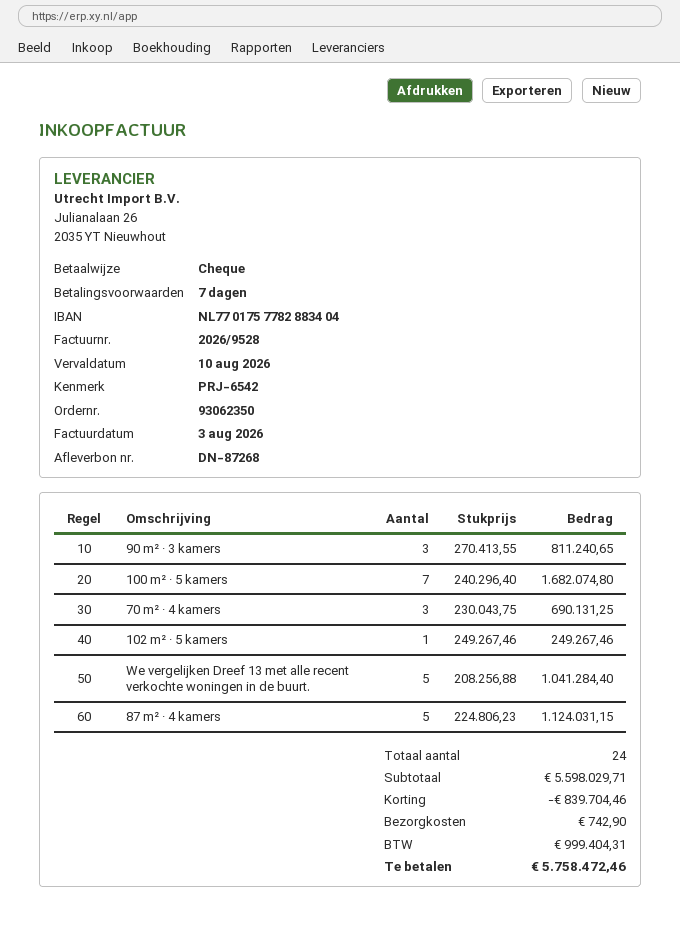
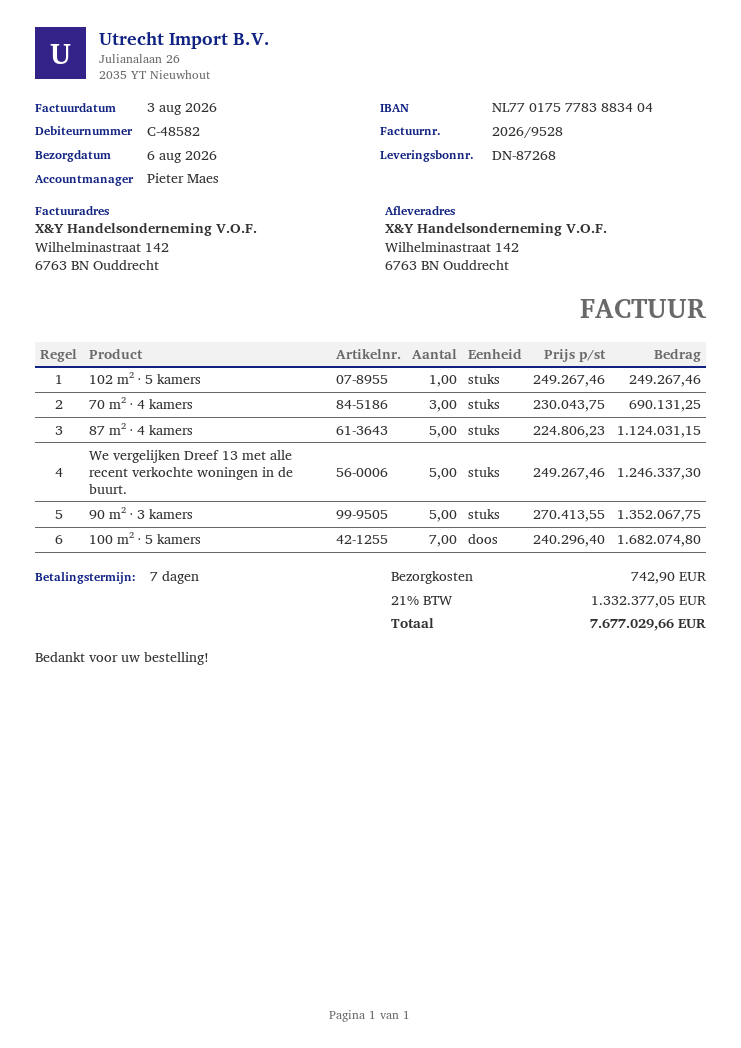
bank account: NL7701757782883404 -> NL7701757783883404
90 m² · 3 kamers: 3 x 270413.55 = 811240.65 -> 5 x 270413.55 = 1352067.75
We vergelijken Dreef 13 met alle recent verkochte woningen in de buurt.: 5 x 208256.88 = 1041284.40 -> 5 x 249267.46 = 1246337.30
discount: 839704.46 -> none
tax: 999404.31 -> 1332377.05
total: 5758472.46 -> 7677029.66

